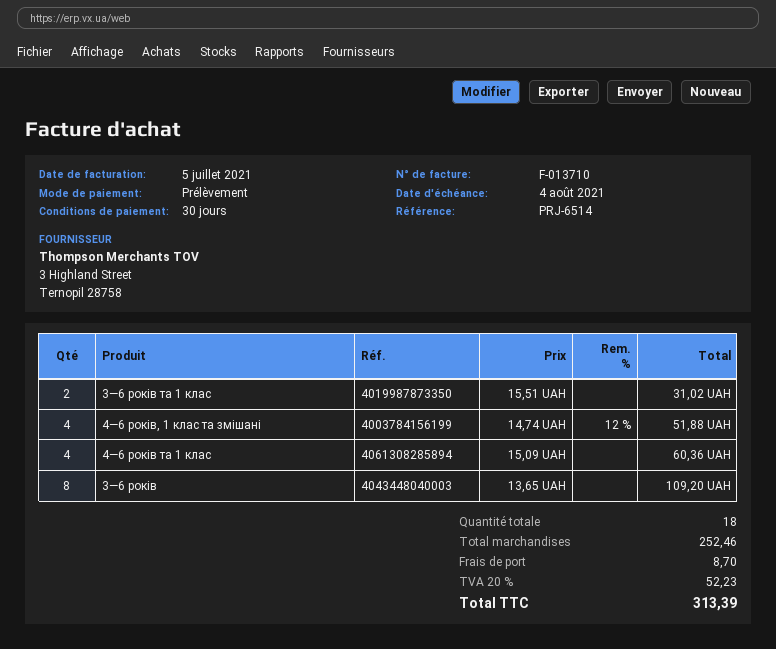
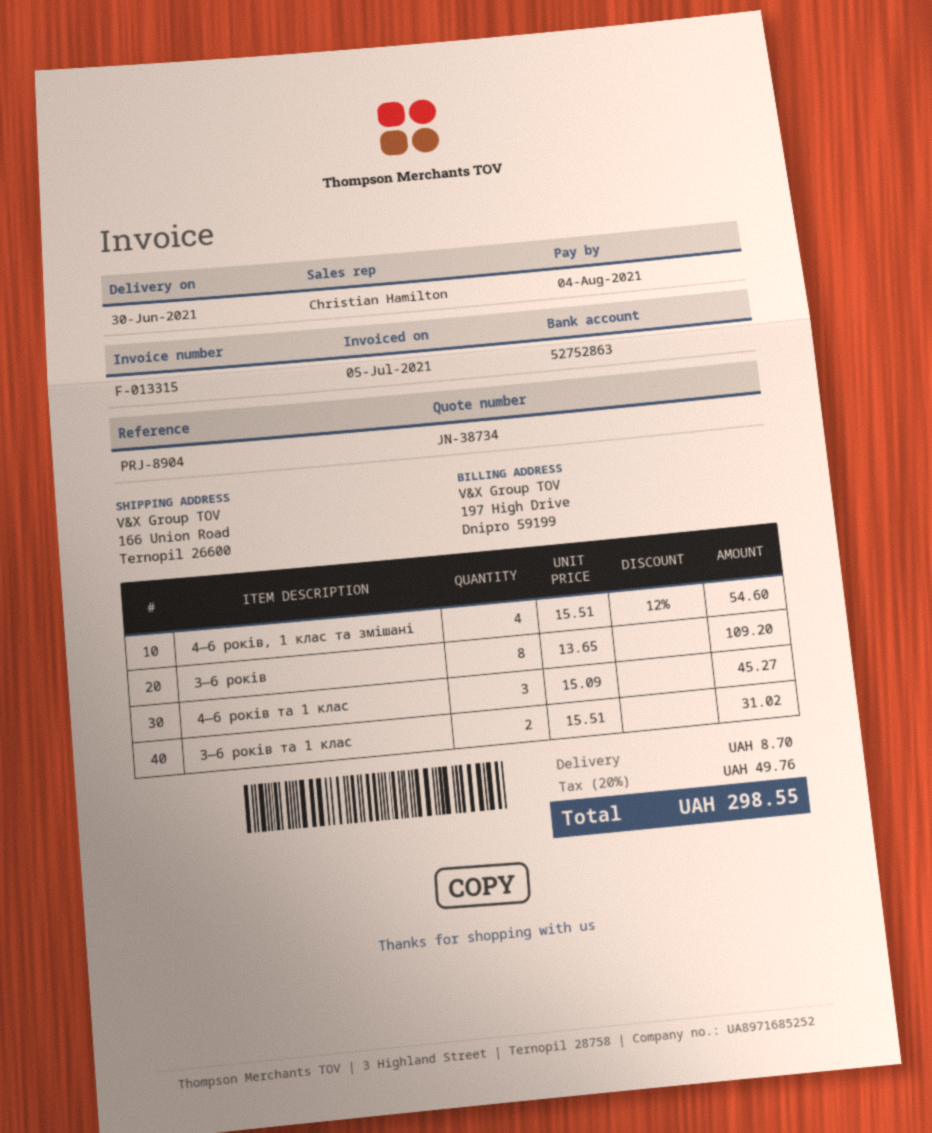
invoice number: F-013710 -> F-013315
reference: PRJ-6514 -> PRJ-8904
4—6 років, 1 клас та змішані: 4 x 14.74 - 12% = 51.88 -> 4 x 15.51 - 12% = 54.60
4—6 років та 1 клас: 4 x 15.09 = 60.36 -> 3 x 15.09 = 45.27
tax: 20% = 52.23 -> 20% = 49.76
total: 313.39 -> 298.55

